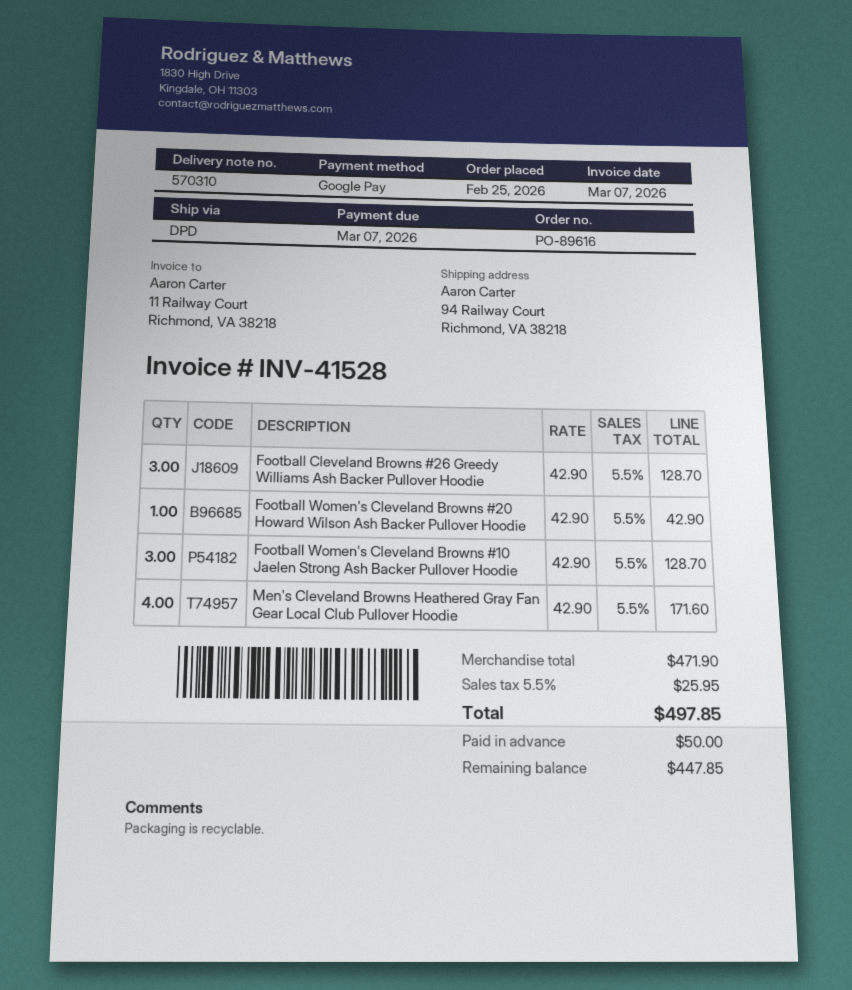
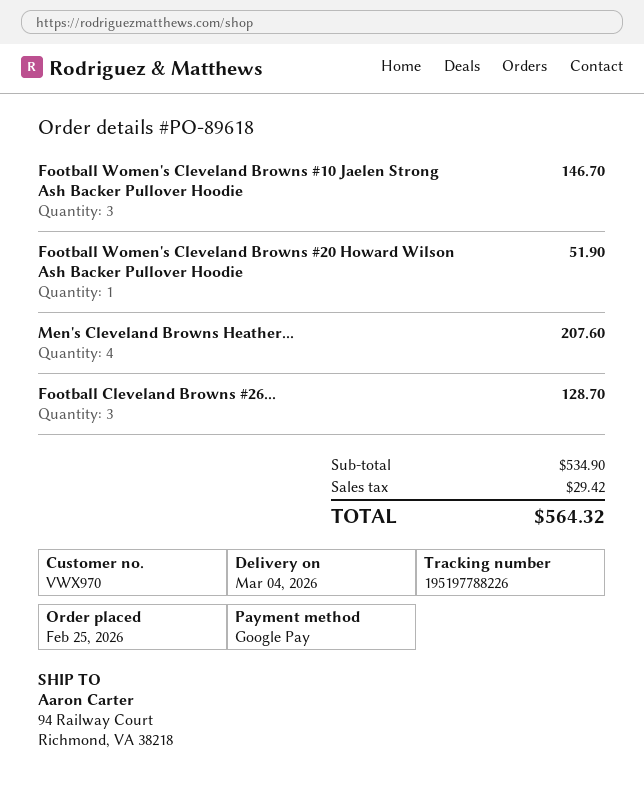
order number: PO-89616 -> PO-89618
Football Women's Cleveland Browns #20 Howard Wilson Ash Backer Pullover Hoodie: 1 for 42.90 -> 1 for 51.90
Football Women's Cleveland Browns #10 Jaelen Strong Ash Backer Pullover Hoodie: 3 for 128.70 -> 3 for 146.70
Men's Cleveland Browns Heathered Gray Fan Gear Local Club Pullover Hoodie: 4 for 171.60 -> 4 for 207.60
subtotal: 471.90 -> 534.90
tax: 25.95 -> 29.42
total: 497.85 -> 564.32

